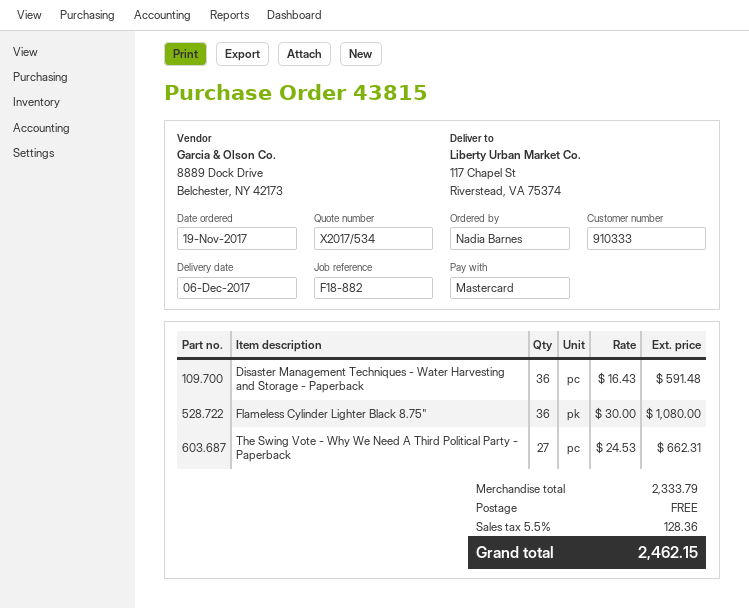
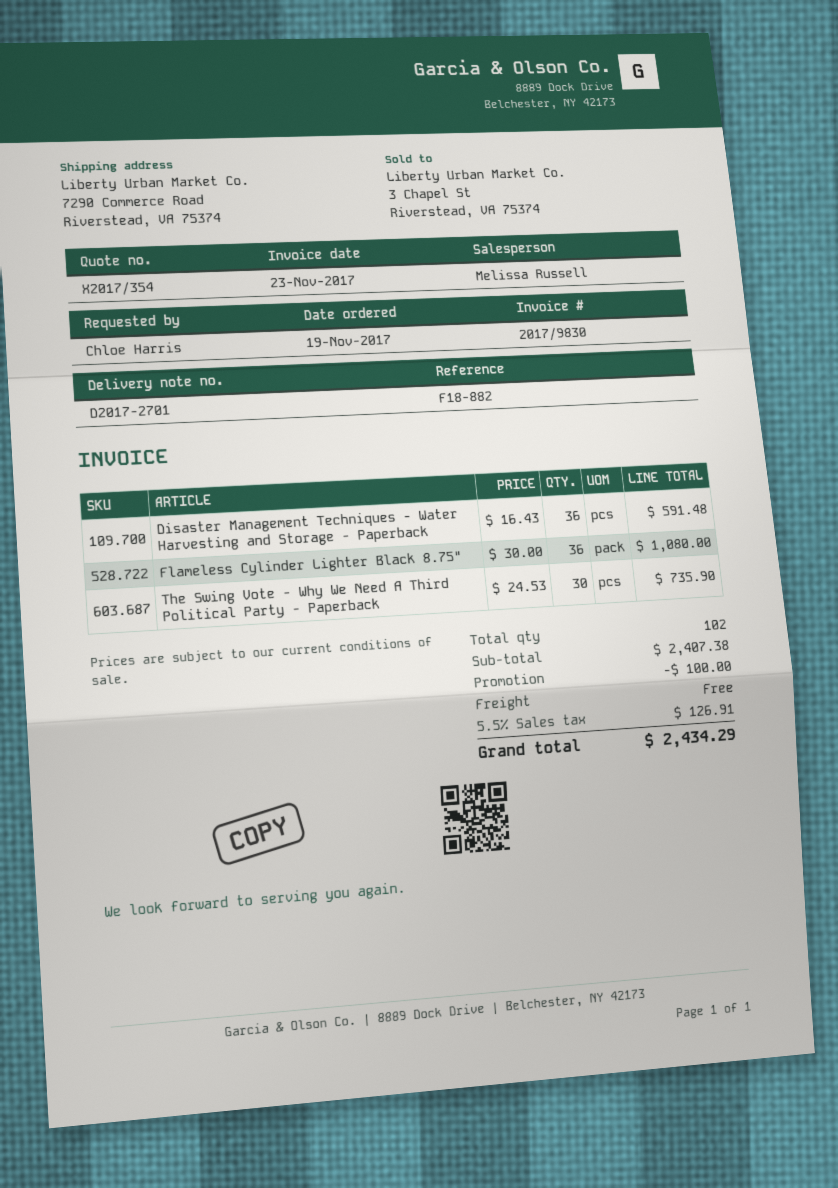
quote number: X2017/534 -> X2017/354
ordered by: Nadia Barnes -> Chloe Harris
ship to: 117 Chapel St, Riverstead, VA 75374 -> 7290 Commerce Road, Riverstead, VA 75374
The Swing Vote - Why We Need A Third Political Party - Paperback: 27 x 24.53 = 662.31 -> 30 x 24.53 = 735.90
subtotal: 2333.79 -> 2407.38
discount: none -> 100.00
tax: 5.5% = 128.36 -> 5.5% = 126.91
total: 2462.15 -> 2434.29

